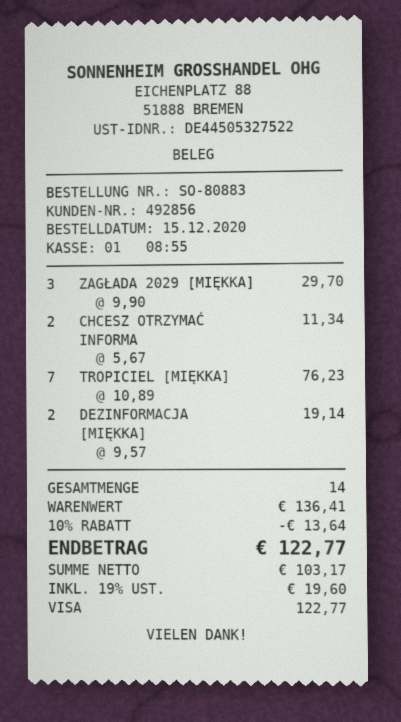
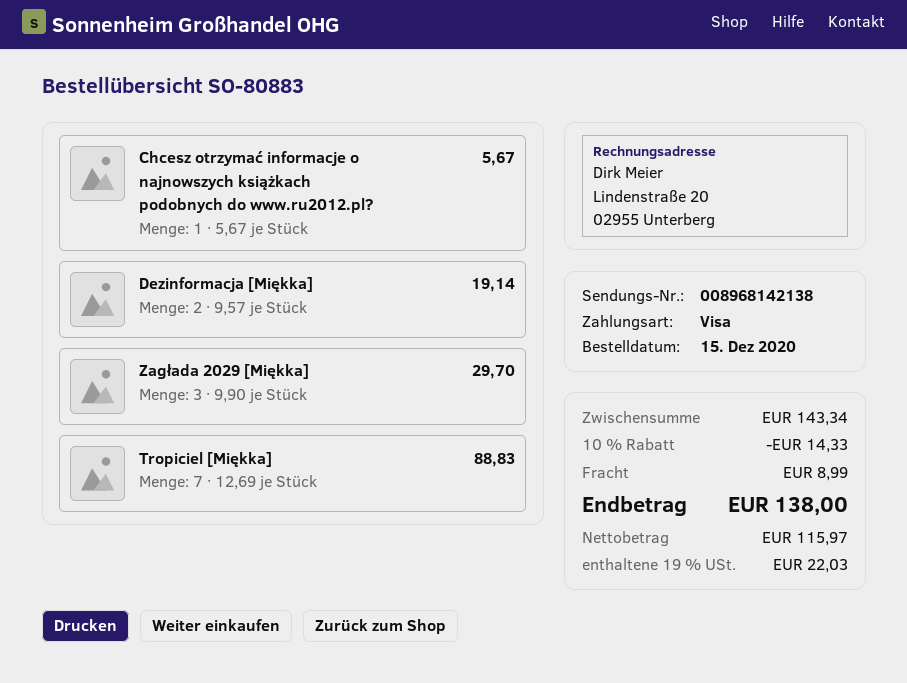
CHCESZ OTRZYMAĆ INFORMA: 2 x 5.67 = 11.34 -> 1 x 5.67 = 5.67
TROPICIEL [MIĘKKA]: 7 x 10.89 = 76.23 -> 7 x 12.69 = 88.83
subtotal: 136.41 -> 143.34
discount: 10% = 13.64 -> 10% = 14.33
shipping: none -> 8.99
net: 103.17 -> 115.97
tax: 19% = 19.60 -> 19% = 22.03
total: 122.77 -> 138.00

